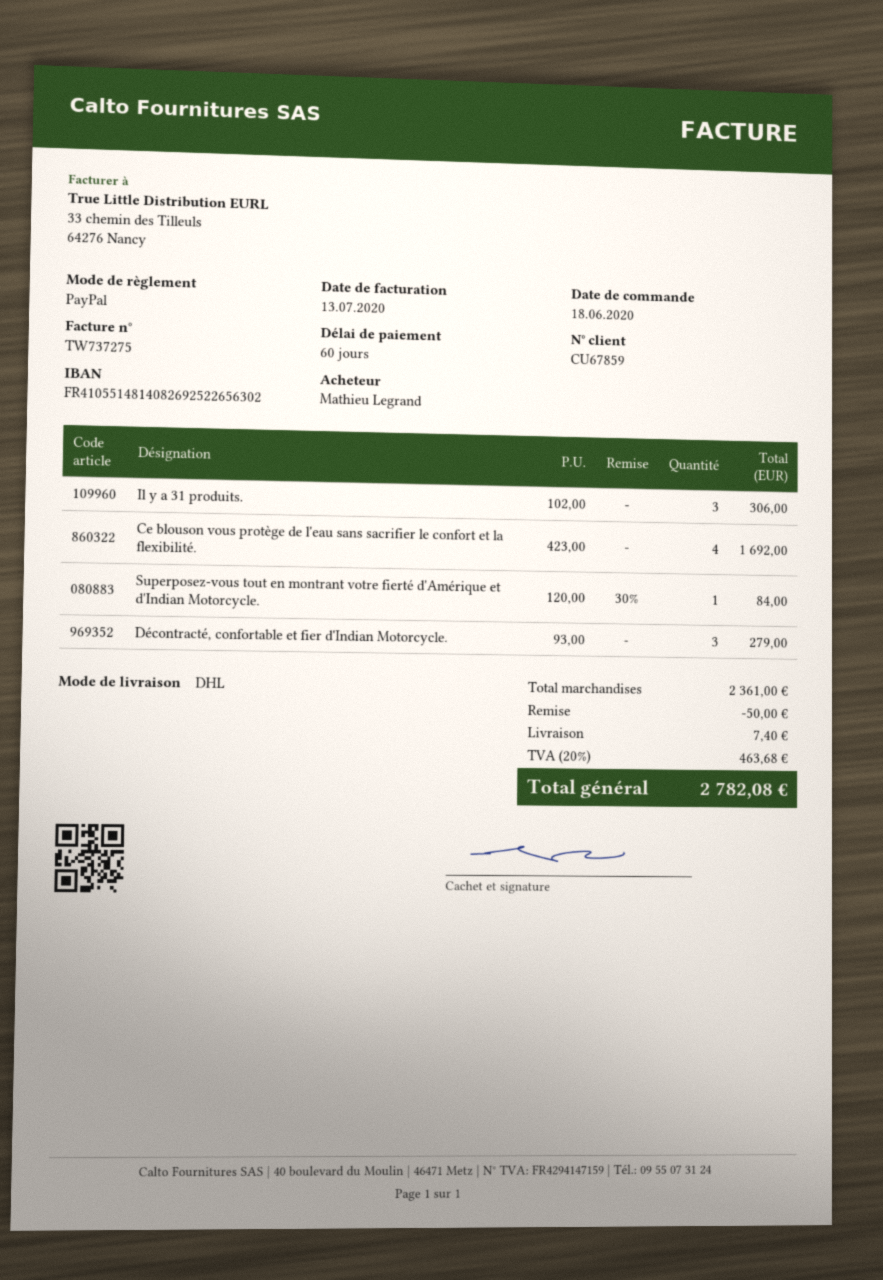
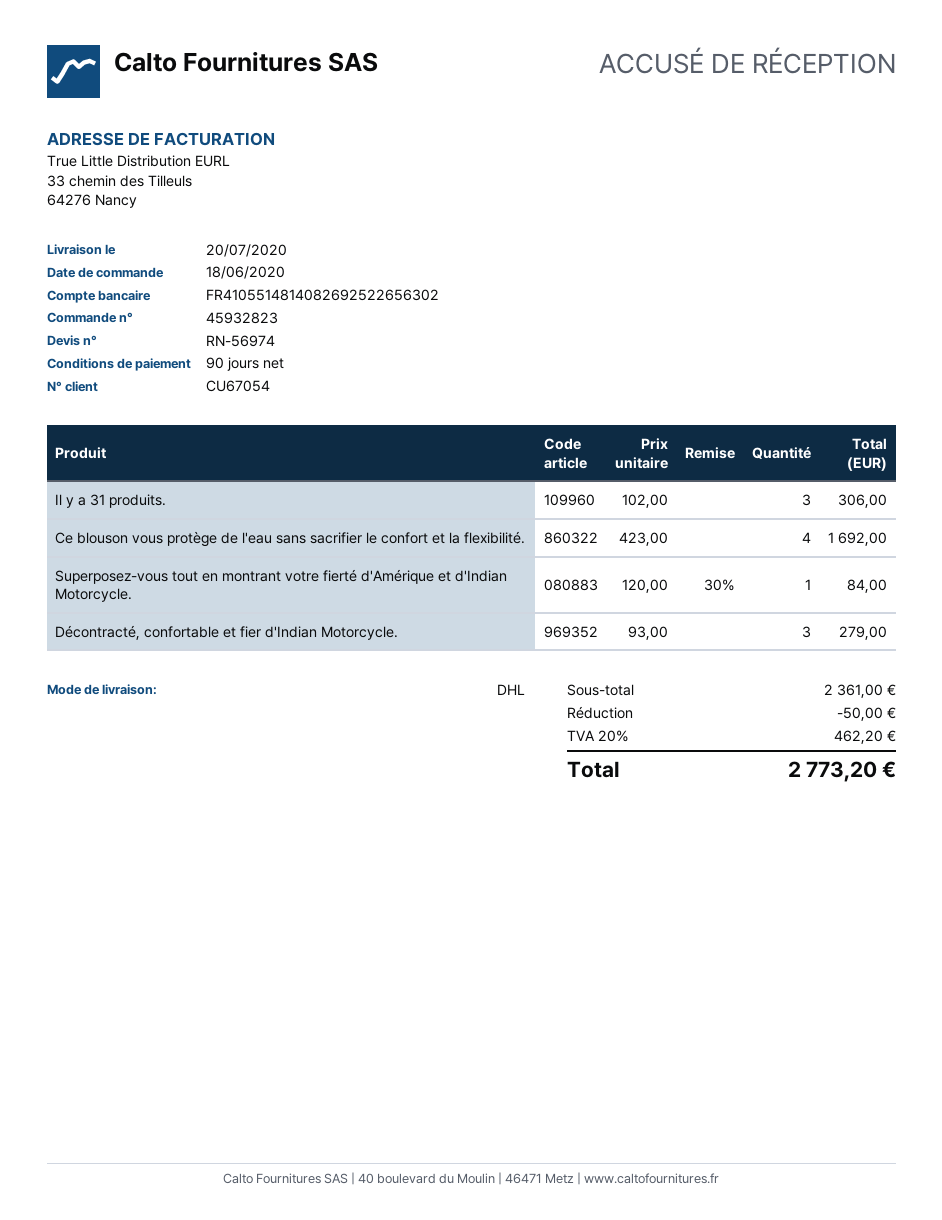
payment terms: 60 days -> 90 days
customer number: CU67859 -> CU67054
shipping: 7.40 -> none
tax: 20% = 463.68 -> 20% = 462.20
total: 2782.08 -> 2773.20

